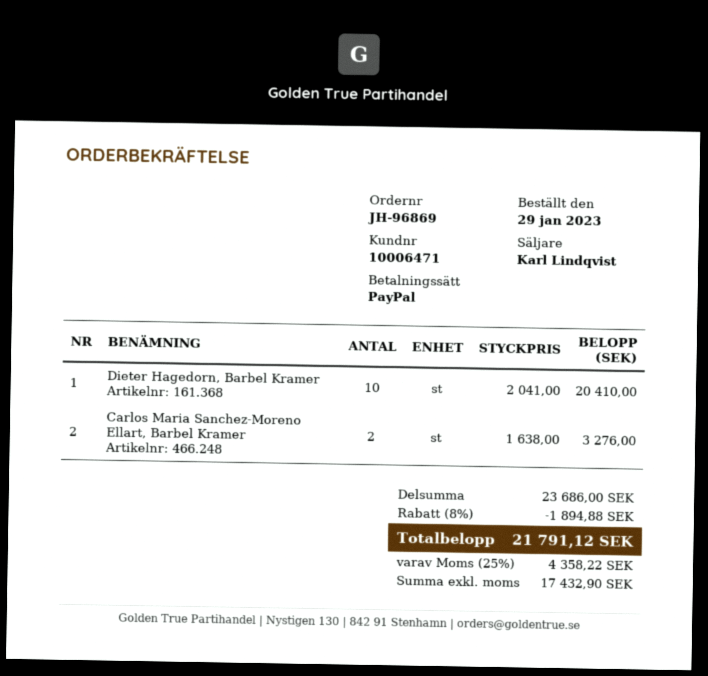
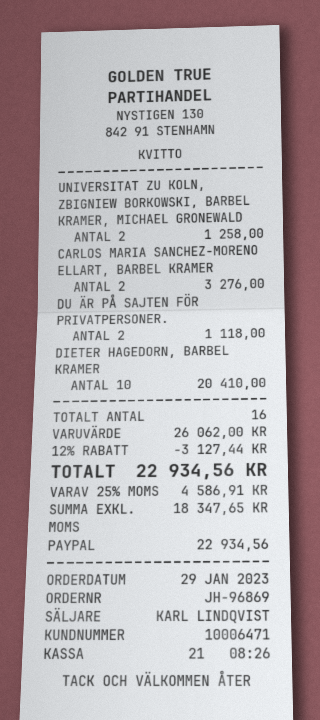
UNIVERSITAT ZU KOLN, ZBIGNIEW BORKOWSKI, BARBEL KRAMER, MICHAEL GRONEWALD: none -> 2 for 1258.00
DU ÄR PÅ SAJTEN FÖR PRIVATPERSONER.: none -> 2 for 1118.00
subtotal: 23686.00 -> 26062.00
discount: 8% = 1894.88 -> 12% = 3127.44
net: 17432.90 -> 18347.65
tax: 25% = 4358.22 -> 25% = 4586.91
total: 21791.12 -> 22934.56

